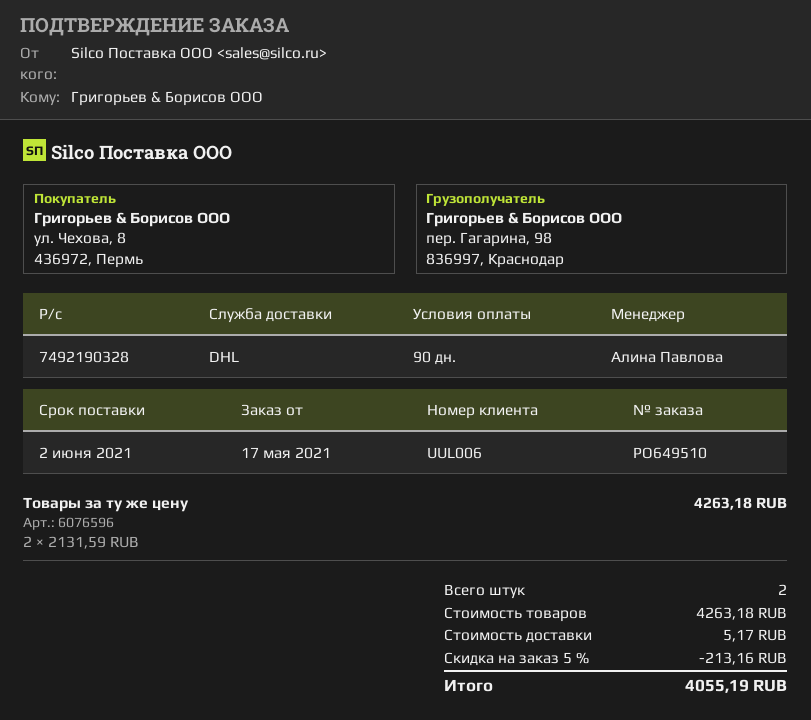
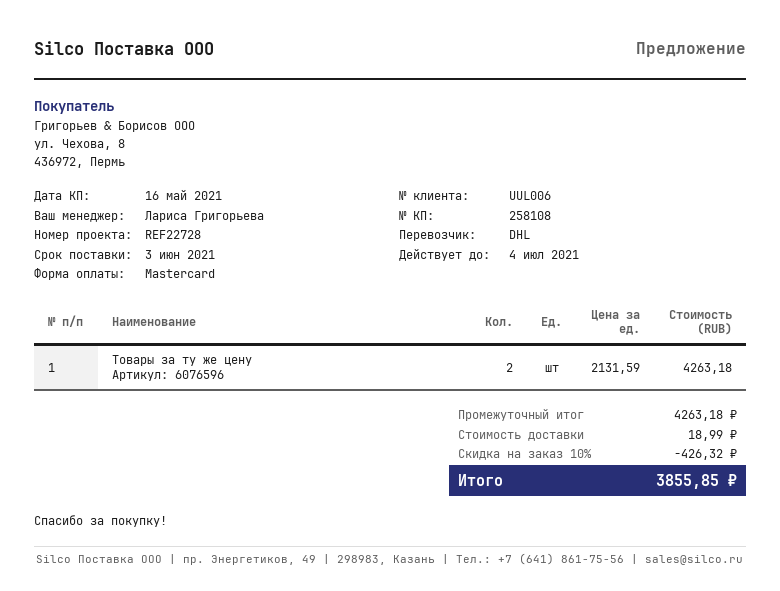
delivery date: 2021-06-02 -> 2021-06-03
sales rep: Алина Павлова -> Лариса Григорьева
discount: 5% = 213.16 -> 10% = 426.32
shipping: 5.17 -> 18.99
total: 4055.19 -> 3855.85

